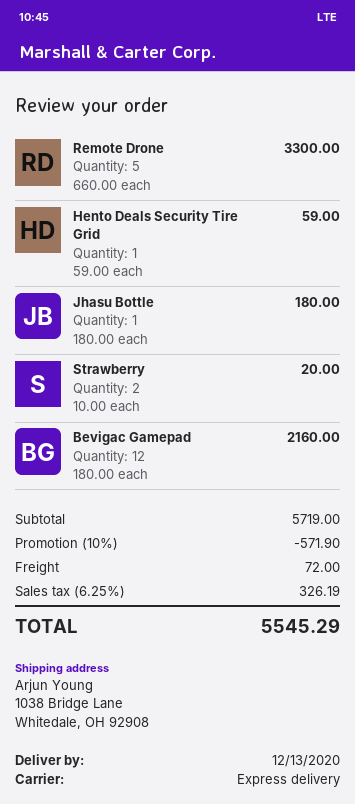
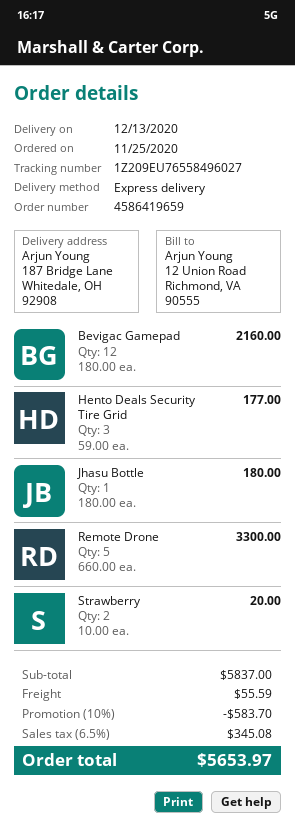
ship to: 1038 Bridge Lane, Whitedale, OH 92908 -> 187 Bridge Lane, Whitedale, OH 92908
Hento Deals Security Tire Grid: 1 x 59.00 = 59.00 -> 3 x 59.00 = 177.00
subtotal: 5719.00 -> 5837.00
discount: 10% = 571.90 -> 10% = 583.70
shipping: 72.00 -> 55.59
tax: 6.25% = 326.19 -> 6.5% = 345.08
total: 5545.29 -> 5653.97

